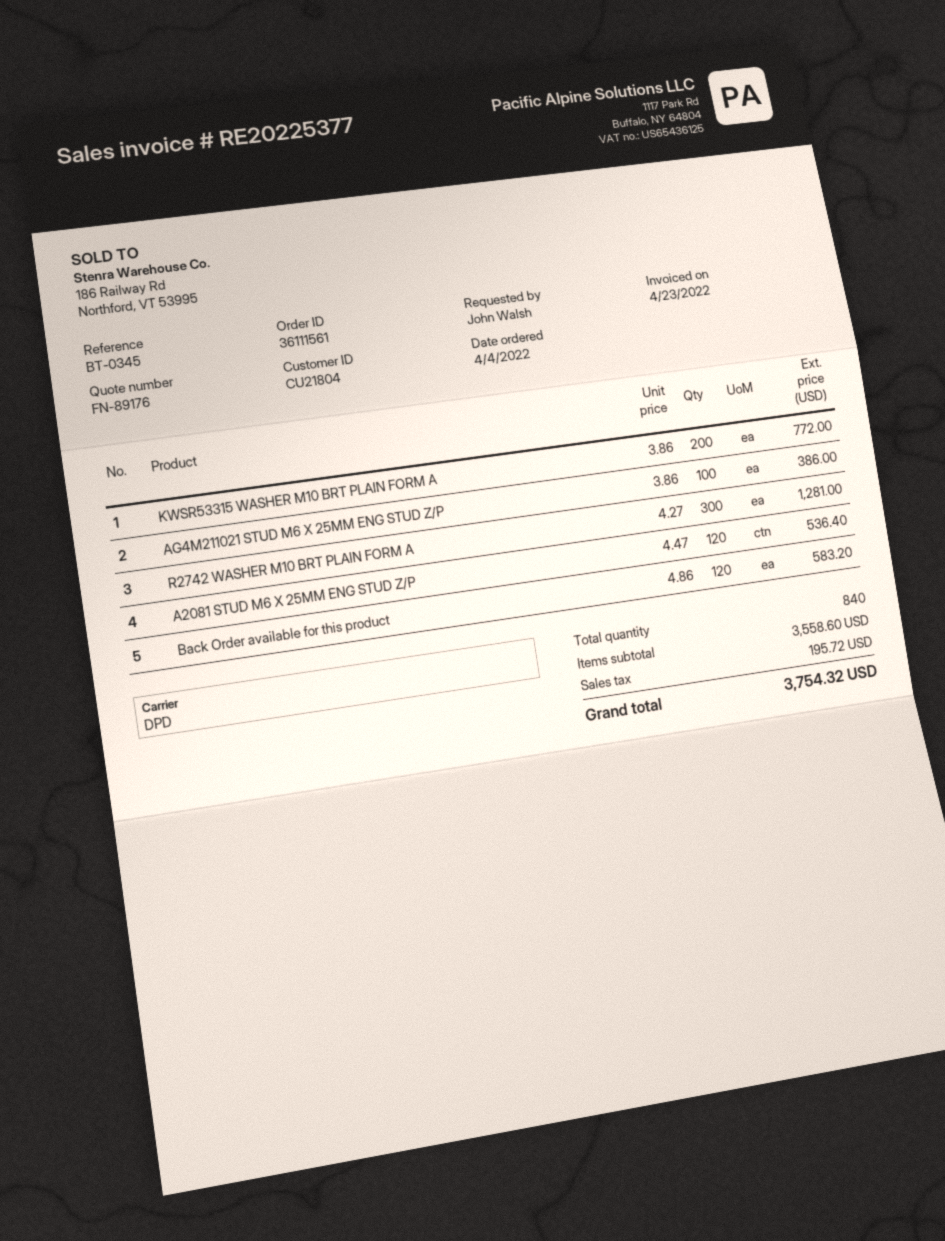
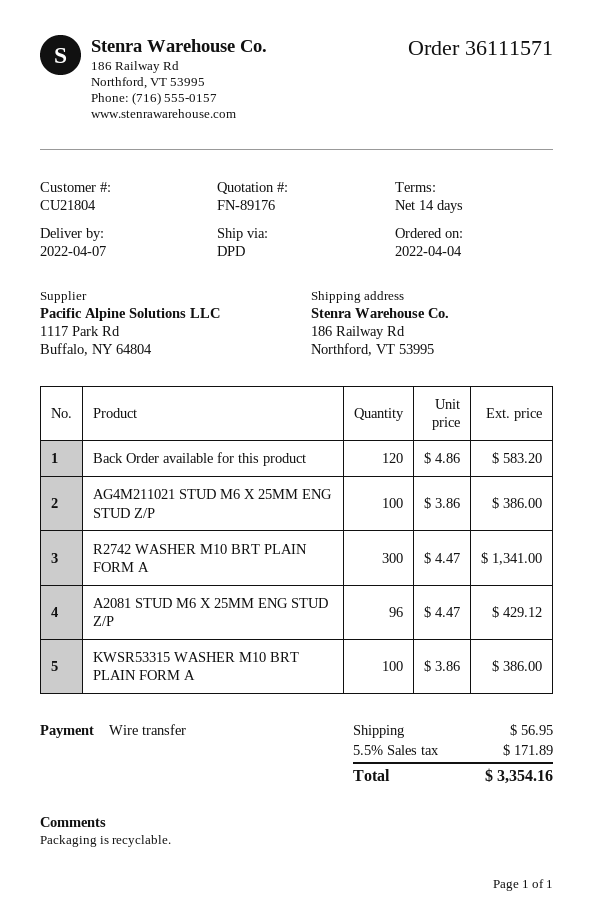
order number: 36111561 -> 36111571
KWSR53315 WASHER M10 BRT PLAIN FORM A: 200 x 3.86 = 772.00 -> 100 x 3.86 = 386.00
R2742 WASHER M10 BRT PLAIN FORM A: 300 x 4.27 = 1281.00 -> 300 x 4.47 = 1341.00
A2081 STUD M6 X 25MM ENG STUD Z/P: 120 x 4.47 = 536.40 -> 96 x 4.47 = 429.12
shipping: none -> 56.95
tax: 195.72 -> 171.89
total: 3754.32 -> 3354.16

